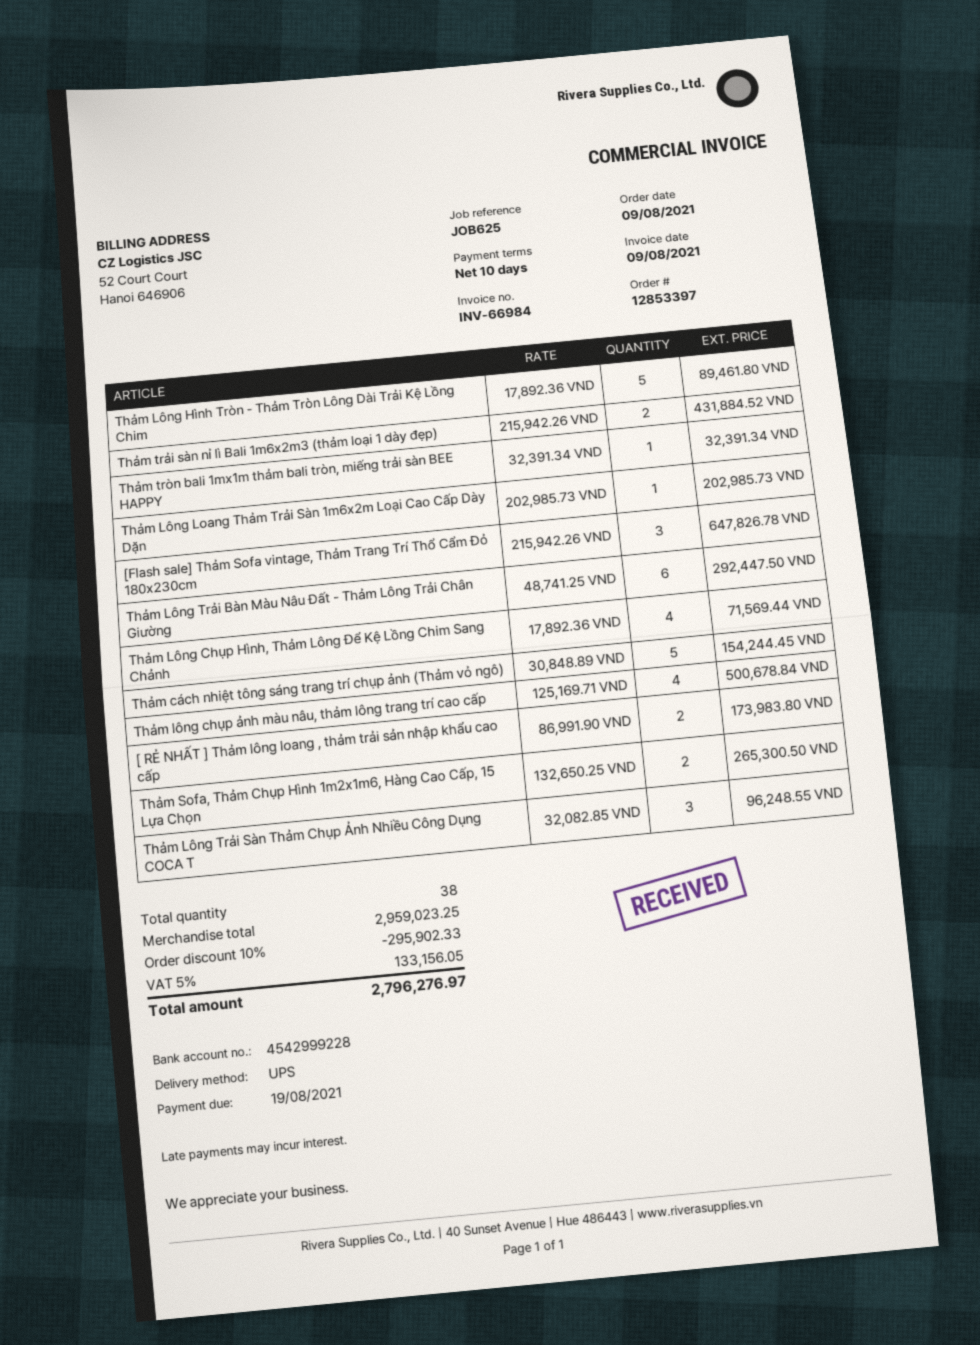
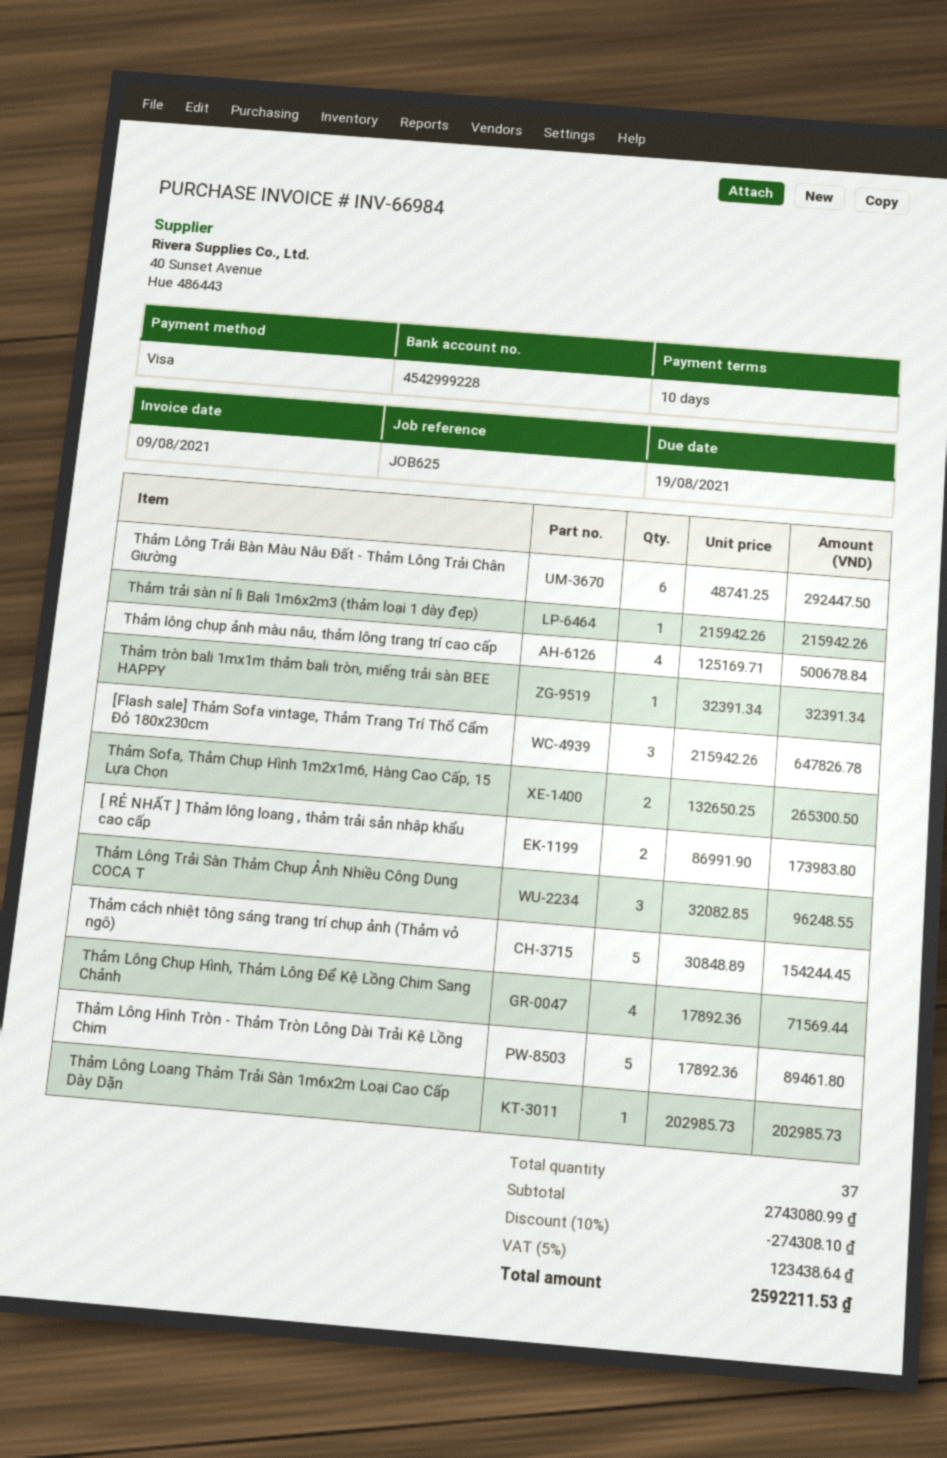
Thảm trải sàn nỉ lì Bali 1m6x2m3 (thảm loại 1 dày đẹp): 2 x 215942.26 = 431884.52 -> 1 x 215942.26 = 215942.26
total quantity: 38 -> 37
subtotal: 2959023.25 -> 2743080.99
discount: 10% = 295902.33 -> 10% = 274308.10
tax: 5% = 133156.05 -> 5% = 123438.64
total: 2796276.97 -> 2592211.53

